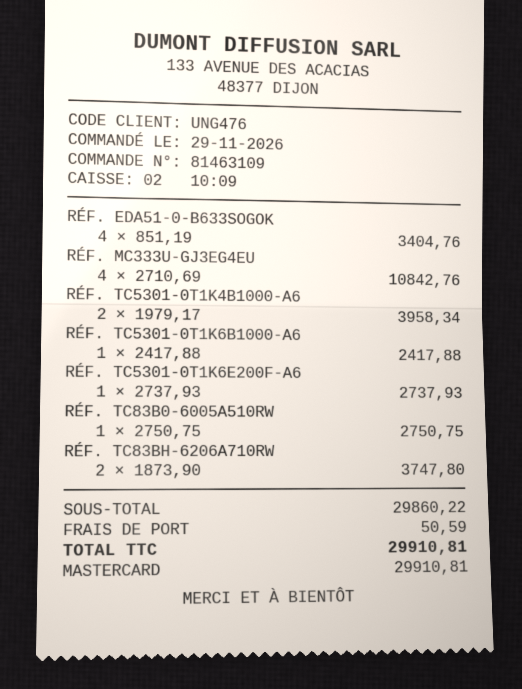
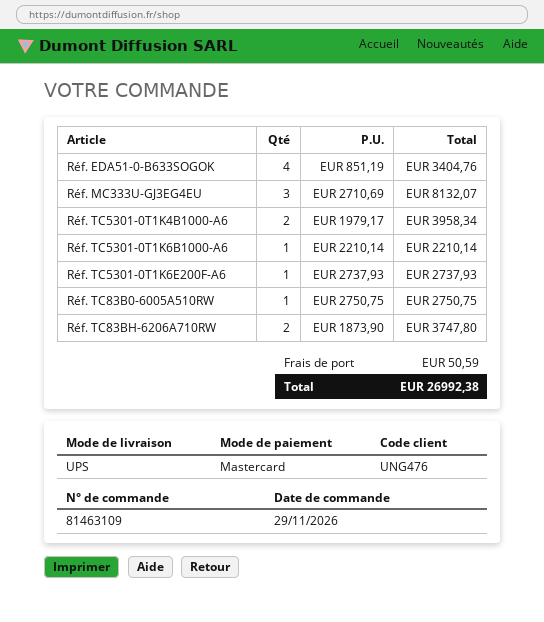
RÉF. MC333U-GJ3EG4EU: 4 x 2710.69 = 10842.76 -> 3 x 2710.69 = 8132.07
RÉF. TC5301-0T1K6B1000-A6: 1 x 2417.88 = 2417.88 -> 1 x 2210.14 = 2210.14
total: 29910.81 -> 26992.38

